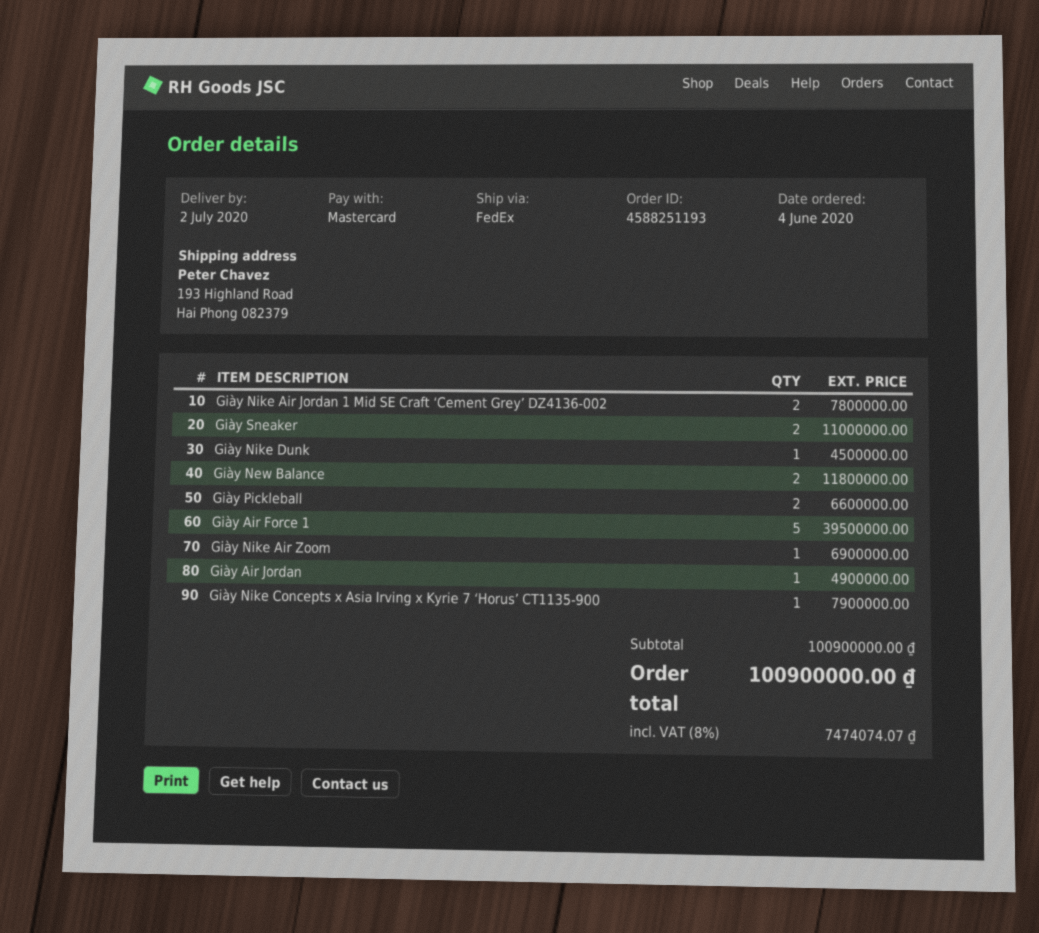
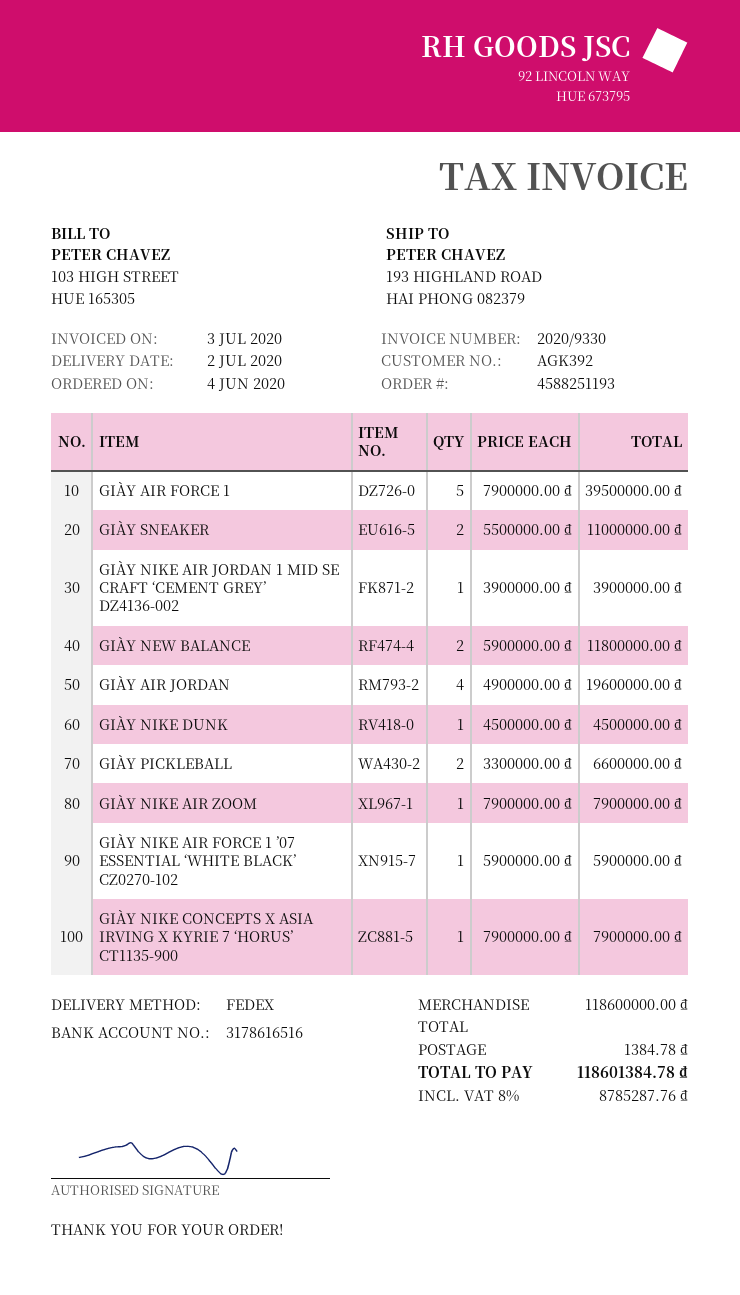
Giày Nike Air Jordan 1 Mid SE Craft ‘Cement Grey’ DZ4136-002: 2 for 7800000.00 -> 1 for 3900000.00
Giày Nike Air Zoom: 1 for 6900000.00 -> 1 for 7900000.00
Giày Air Jordan: 1 for 4900000.00 -> 4 for 19600000.00
GIÀY NIKE AIR FORCE 1 ’07 ESSENTIAL ‘WHITE BLACK’ CZ0270-102: none -> 1 for 5900000.00
subtotal: 100900000.00 -> 118600000.00
shipping: none -> 1384.78
tax: 8% = 7474074.07 -> 8% = 8785287.76
total: 100900000.00 -> 118601384.78

